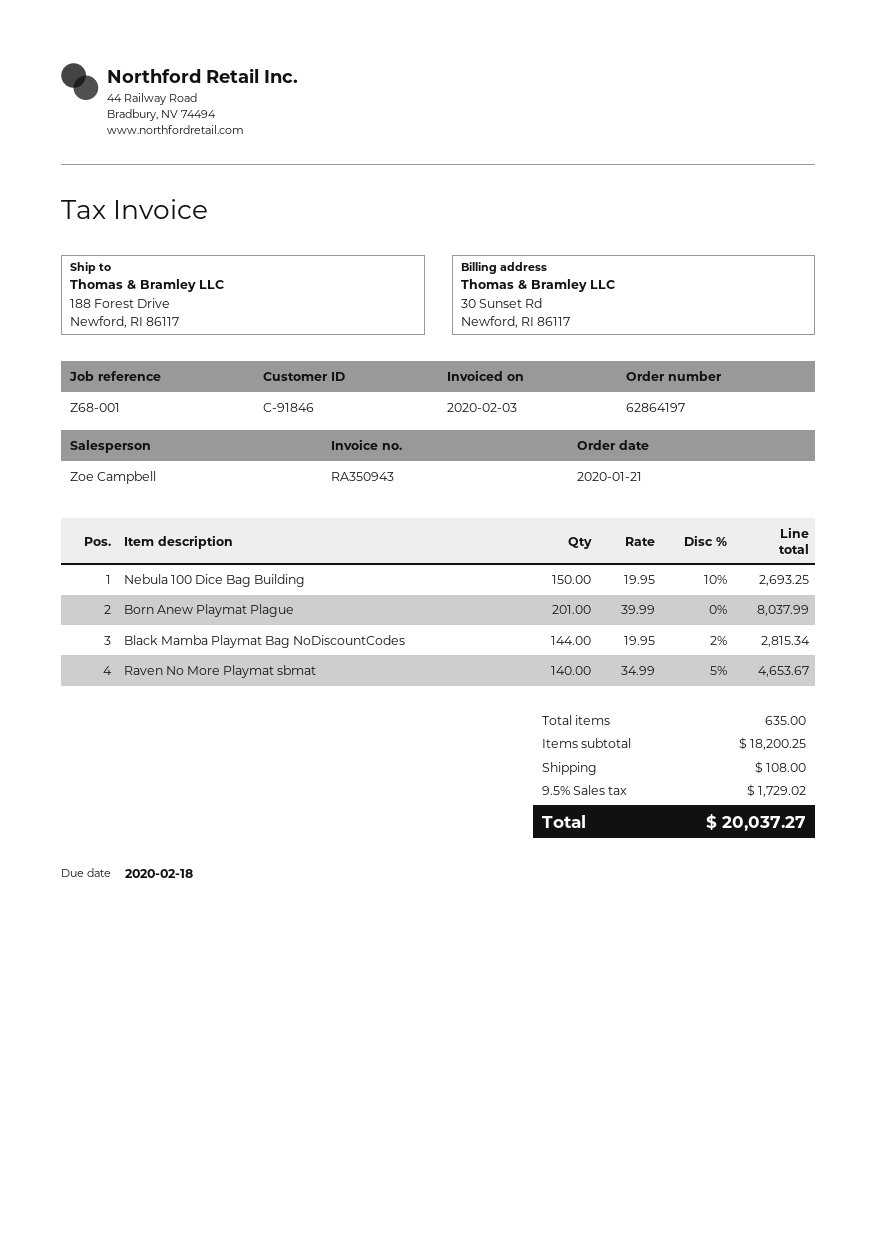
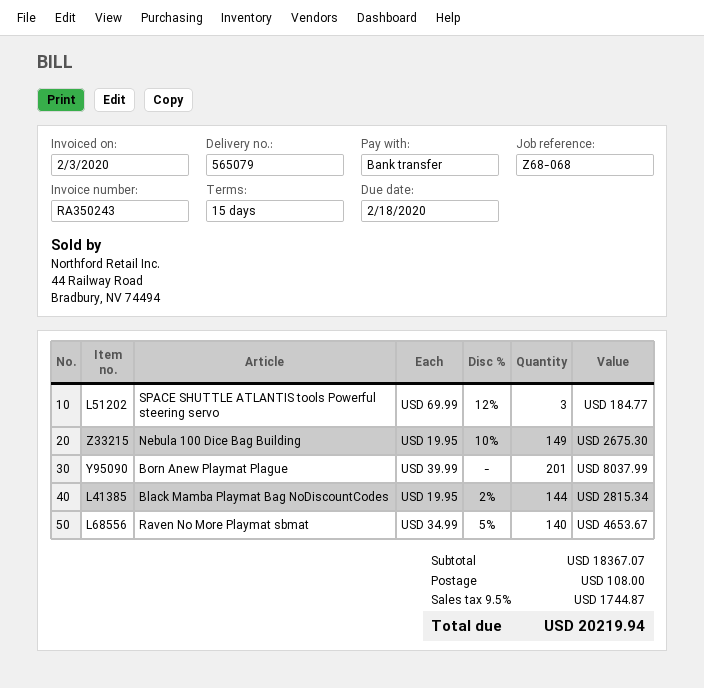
invoice number: RA350943 -> RA350243
reference: Z68-001 -> Z68-068
Nebula 100 Dice Bag Building: 150 x 19.95 - 10% = 2693.25 -> 149 x 19.95 - 10% = 2675.30
SPACE SHUTTLE ATLANTIS tools Powerful steering servo: none -> 3 x 69.99 - 12% = 184.77
subtotal: 18200.25 -> 18367.07
tax: 9.5% = 1729.02 -> 9.5% = 1744.87
total: 20037.27 -> 20219.94

